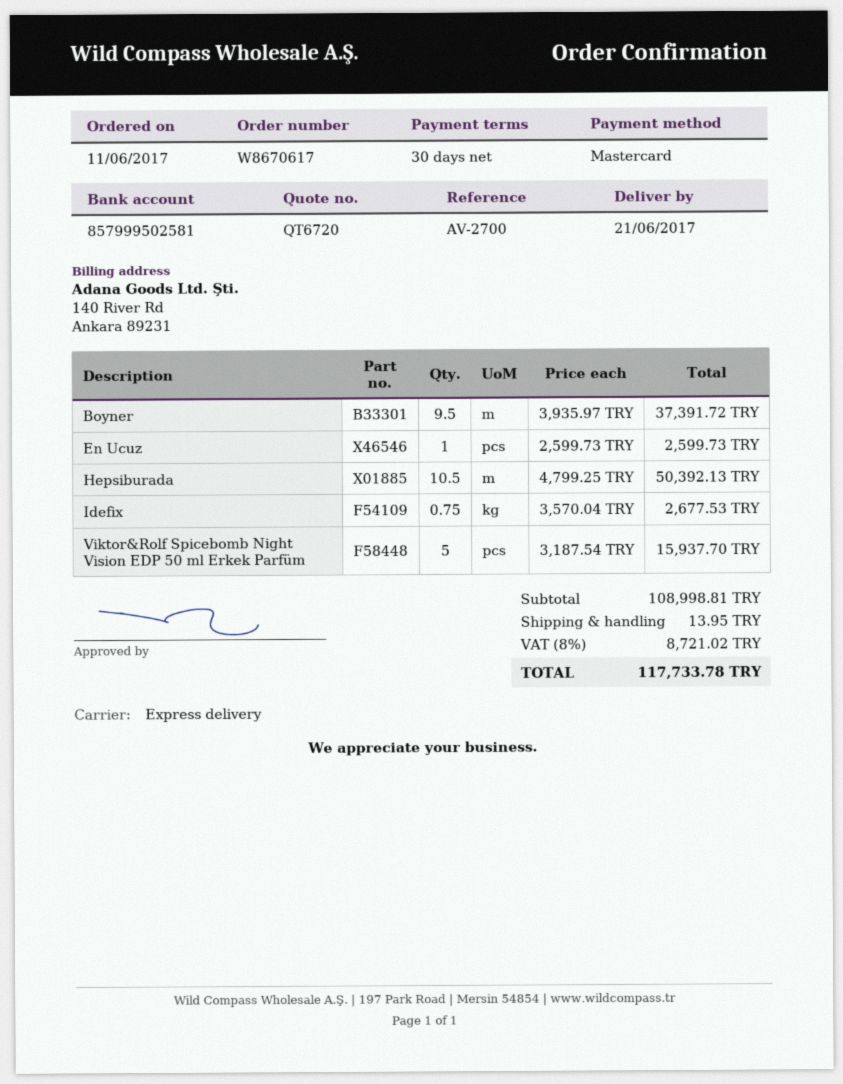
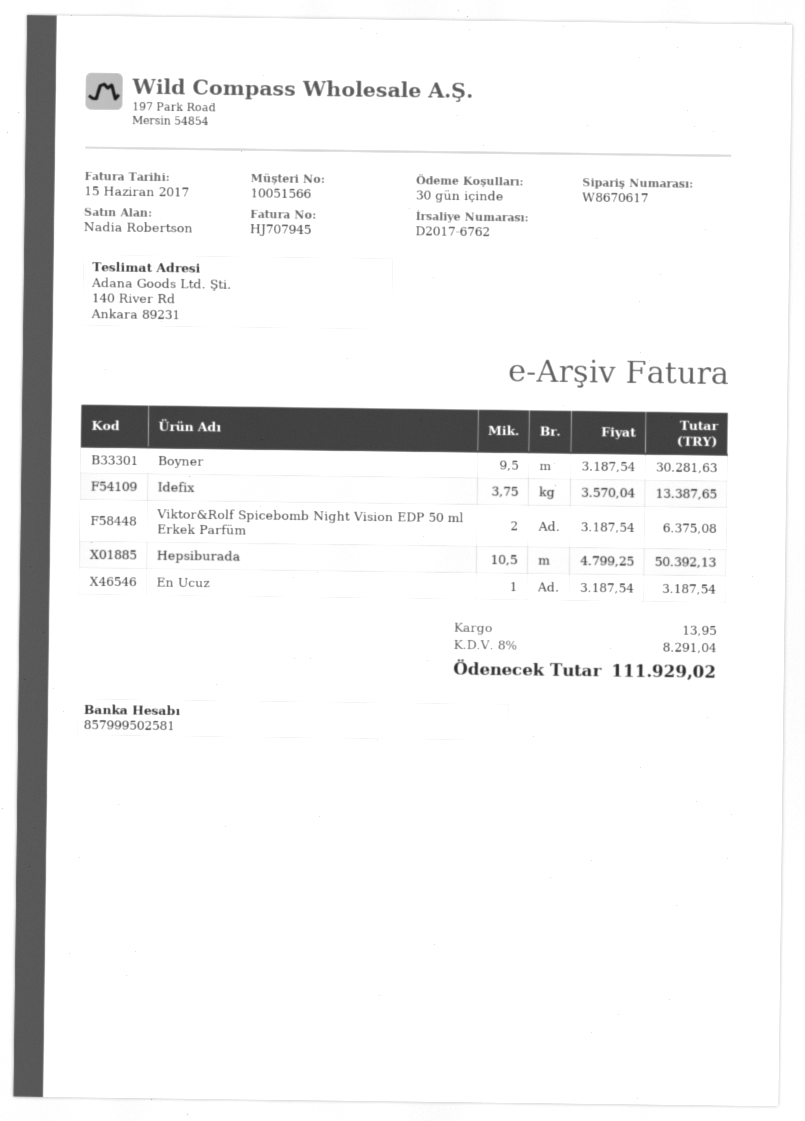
Boyner: 9.5 x 3935.97 = 37391.72 -> 9.5 x 3187.54 = 30281.63
En Ucuz: 1 x 2599.73 = 2599.73 -> 1 x 3187.54 = 3187.54
Idefix: 0.75 x 3570.04 = 2677.53 -> 3.75 x 3570.04 = 13387.65
Viktor&Rolf Spicebomb Night Vision EDP 50 ml Erkek Parfüm: 5 x 3187.54 = 15937.70 -> 2 x 3187.54 = 6375.08
tax: 8% = 8721.02 -> 8% = 8291.04
total: 117733.78 -> 111929.02

